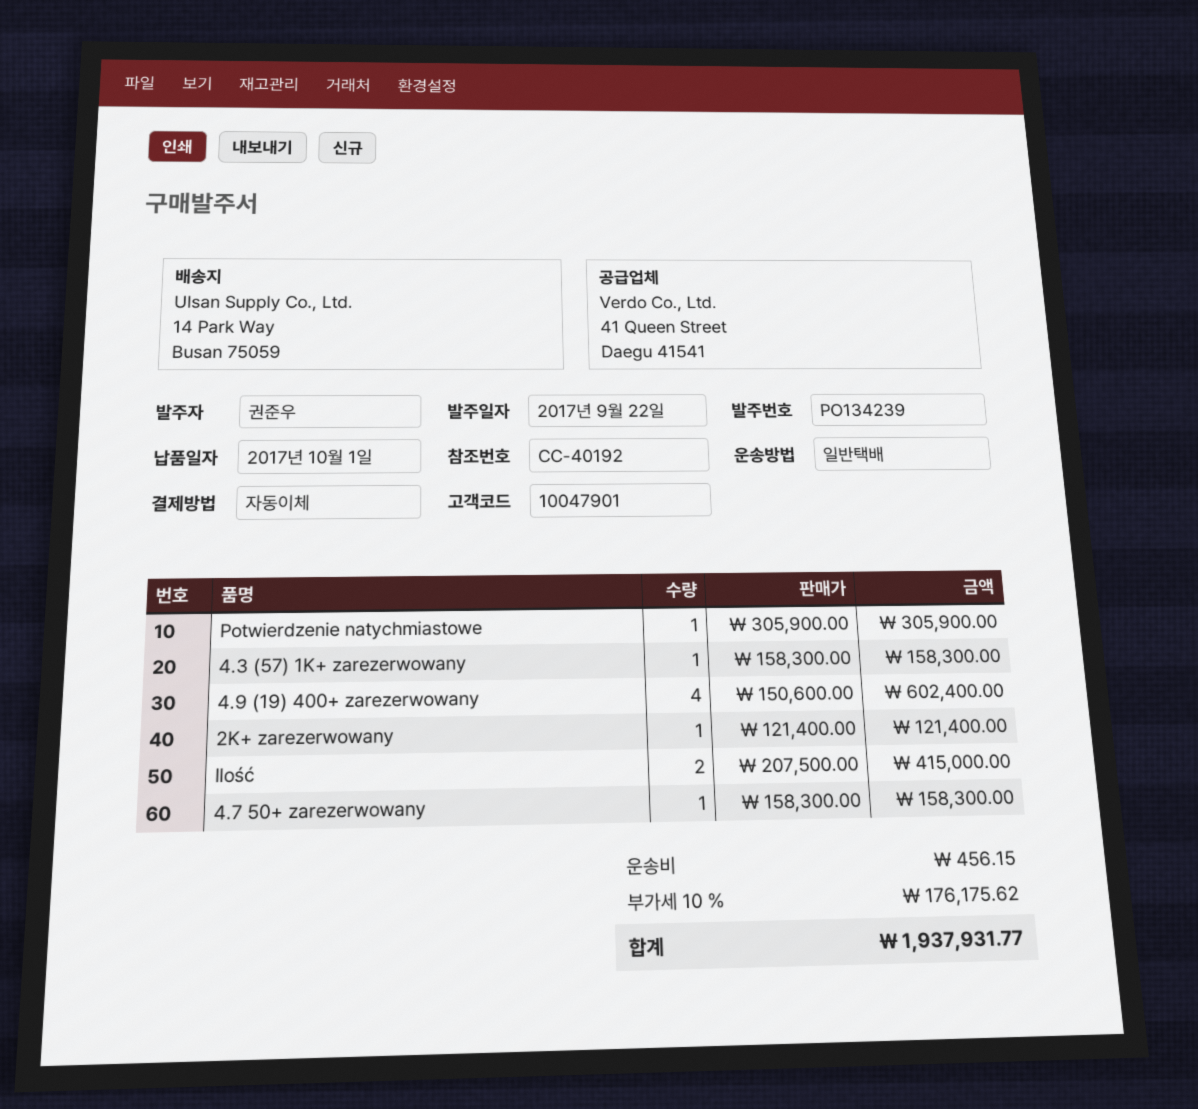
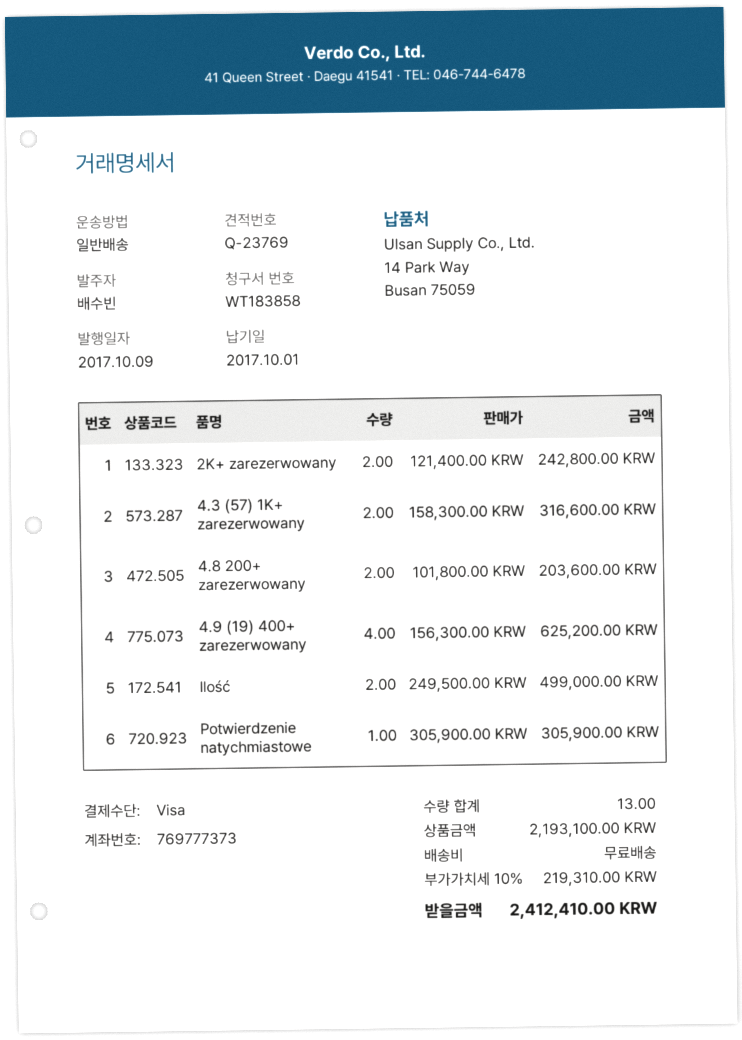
ordered by: 권준우 -> 배수빈
payment method: direct debit -> Visa
4.3 (57) 1K+ zarezerwowany: 1 x 158300.00 = 158300.00 -> 2 x 158300.00 = 316600.00
4.9 (19) 400+ zarezerwowany: 4 x 150600.00 = 602400.00 -> 4 x 156300.00 = 625200.00
2K+ zarezerwowany: 1 x 121400.00 = 121400.00 -> 2 x 121400.00 = 242800.00
Ilość: 2 x 207500.00 = 415000.00 -> 2 x 249500.00 = 499000.00
4.7 50+ zarezerwowany: 1 x 158300.00 = 158300.00 -> none
4.8 200+ zarezerwowany: none -> 2 x 101800.00 = 203600.00
shipping: 456.15 -> 0.00
tax: 10% = 176175.62 -> 10% = 219310.00
total: 1937931.77 -> 2412410.00

